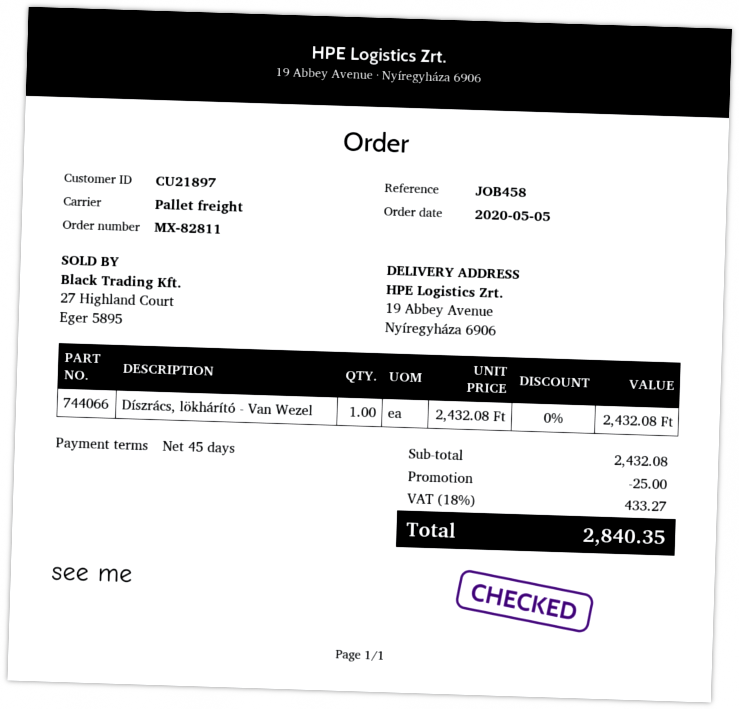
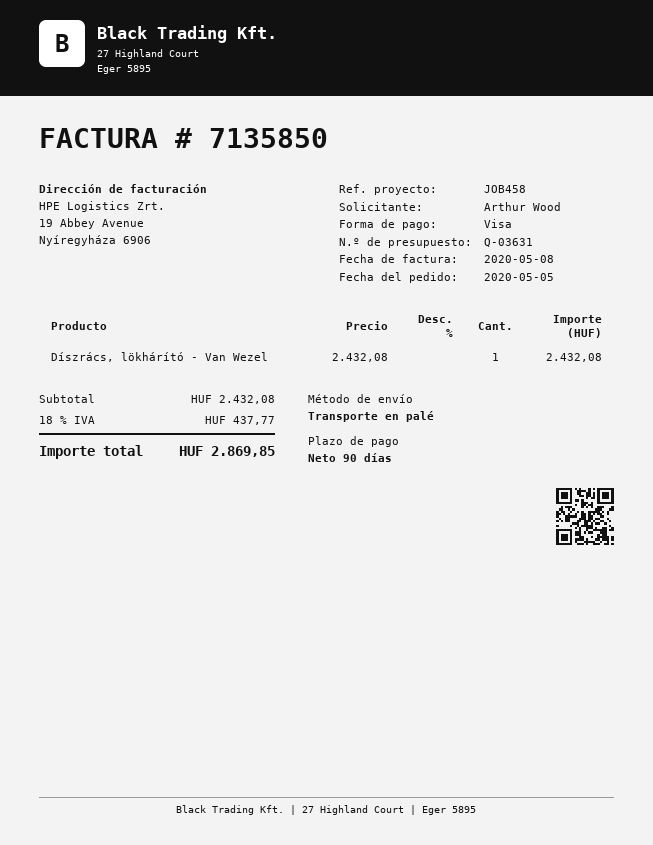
payment terms: 45 days -> 90 days
discount: 25.00 -> none
tax: 18% = 433.27 -> 18% = 437.77
total: 2840.35 -> 2869.85

